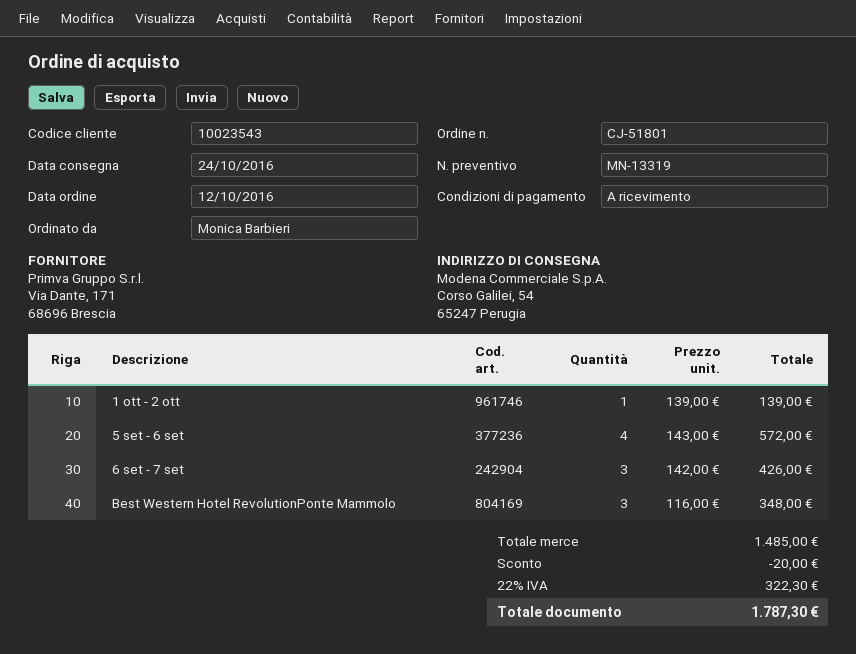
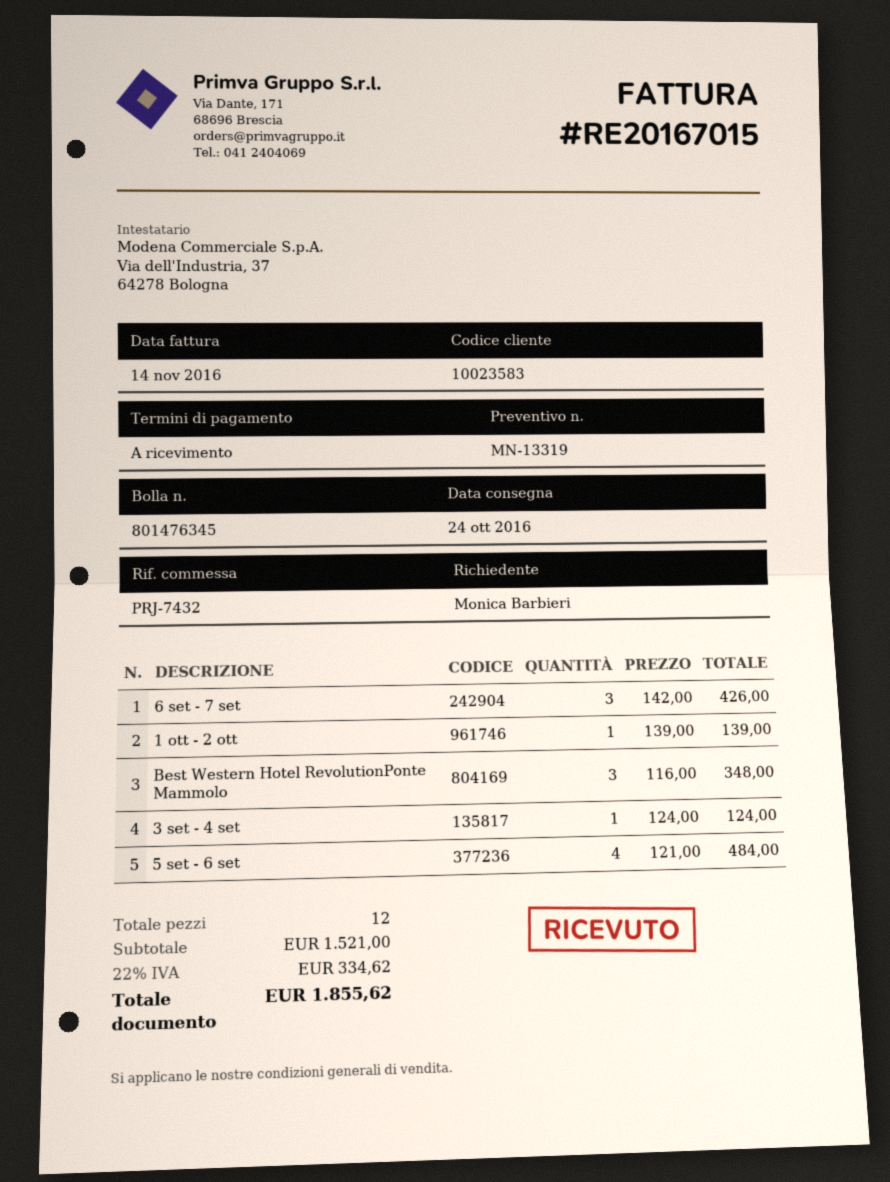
customer number: 10023543 -> 10023583
5 set - 6 set: 4 x 143.00 = 572.00 -> 4 x 121.00 = 484.00
3 set - 4 set: none -> 1 x 124.00 = 124.00
subtotal: 1485.00 -> 1521.00
discount: 20.00 -> none
tax: 22% = 322.30 -> 22% = 334.62
total: 1787.30 -> 1855.62

